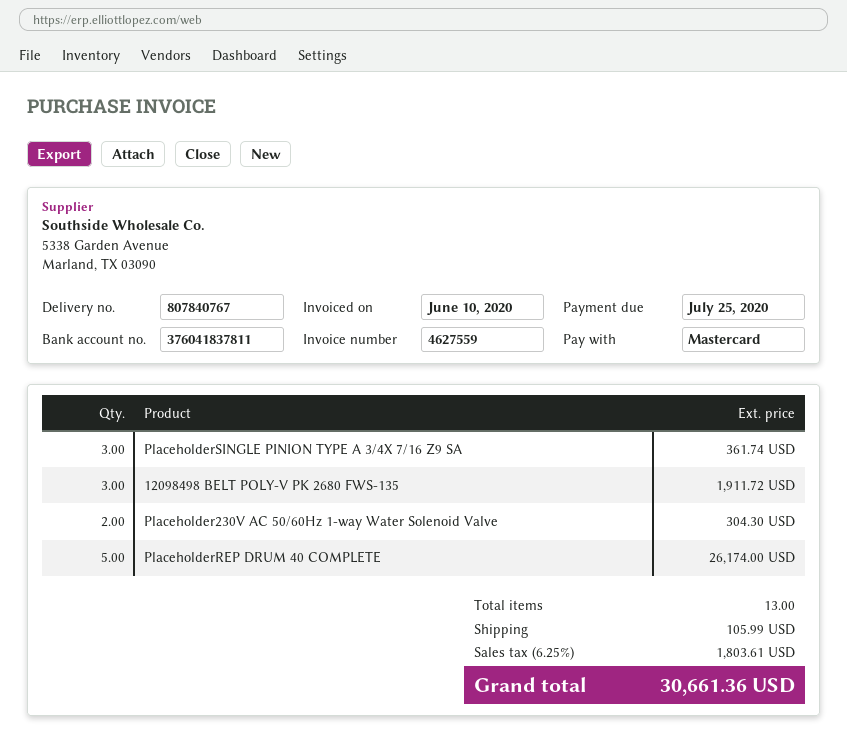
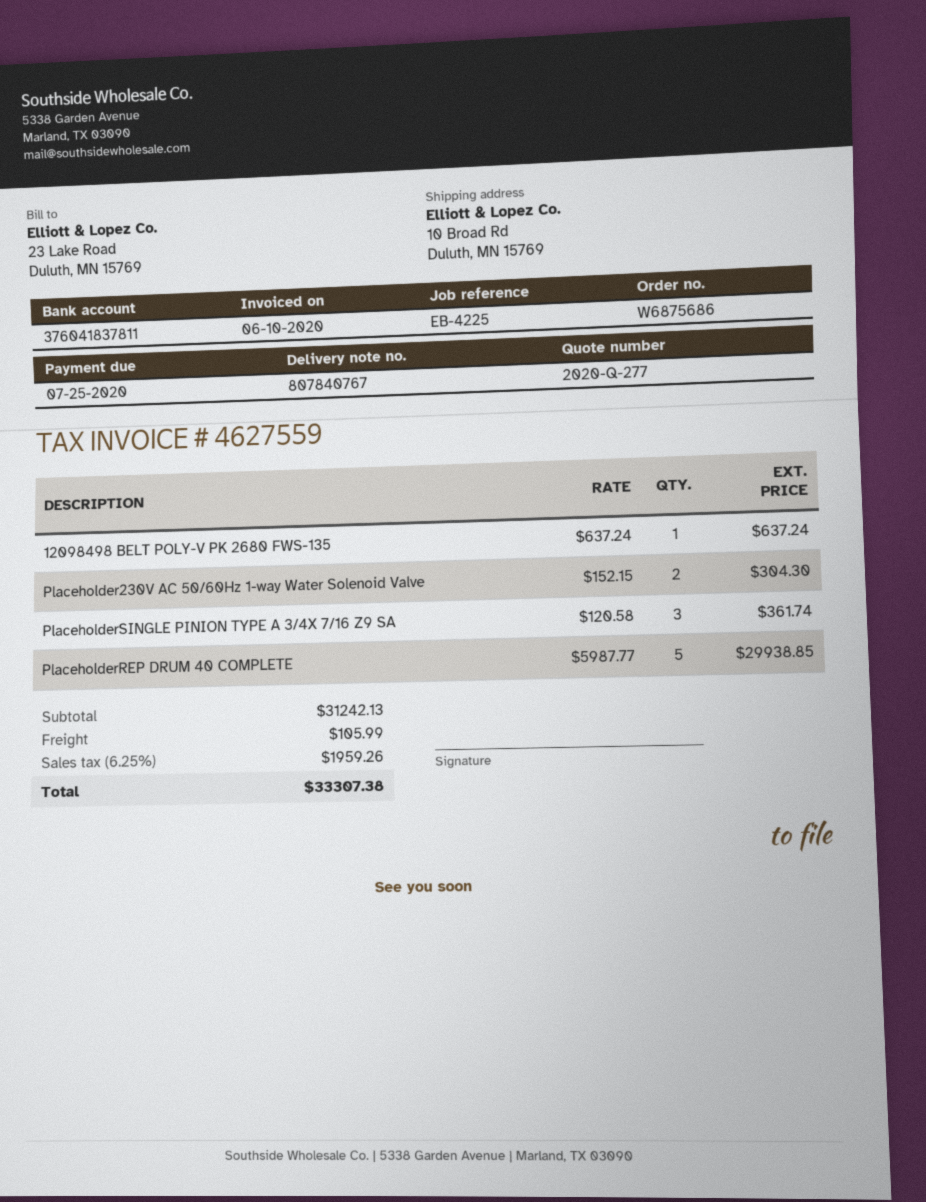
12098498 BELT POLY-V PK 2680 FWS-135: 3 for 1911.72 -> 1 for 637.24
PlaceholderREP DRUM 40 COMPLETE: 5 for 26174.00 -> 5 for 29938.85
tax: 6.25% = 1803.61 -> 6.25% = 1959.26
total: 30661.36 -> 33307.38

